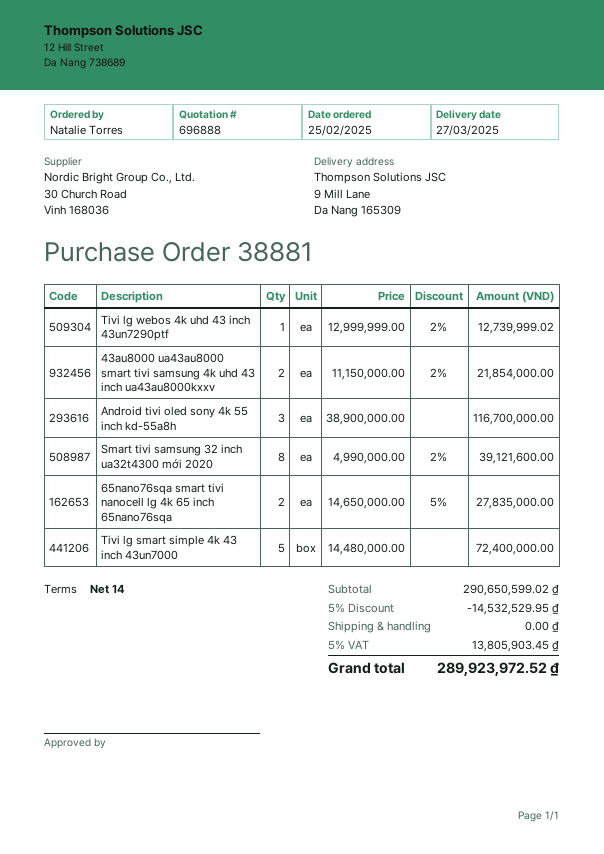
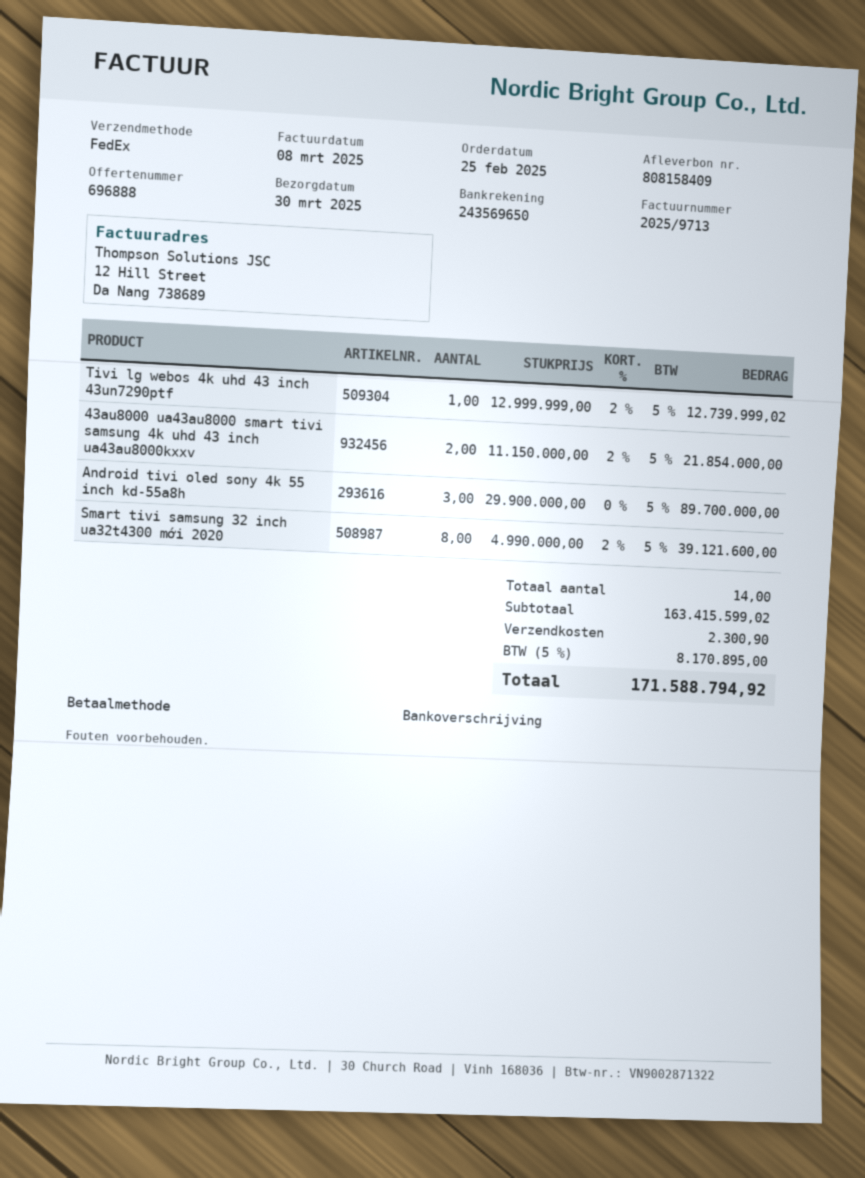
delivery date: 2025-03-27 -> 2025-03-30
Android tivi oled sony 4k 55 inch kd-55a8h: 3 x 38900000.00 = 116700000.00 -> 3 x 29900000.00 = 89700000.00
65nano76sqa smart tivi nanocell lg 4k 65 inch 65nano76sqa: 2 x 14650000.00 - 5% = 27835000.00 -> none
Tivi lg smart simple 4k 43 inch 43un7000: 5 x 14480000.00 = 72400000.00 -> none
subtotal: 290650599.02 -> 163415599.02
discount: 5% = 14532529.95 -> none
shipping: 0.00 -> 2300.90
tax: 5% = 13805903.45 -> 5% = 8170895.00
total: 289923972.52 -> 171588794.92

